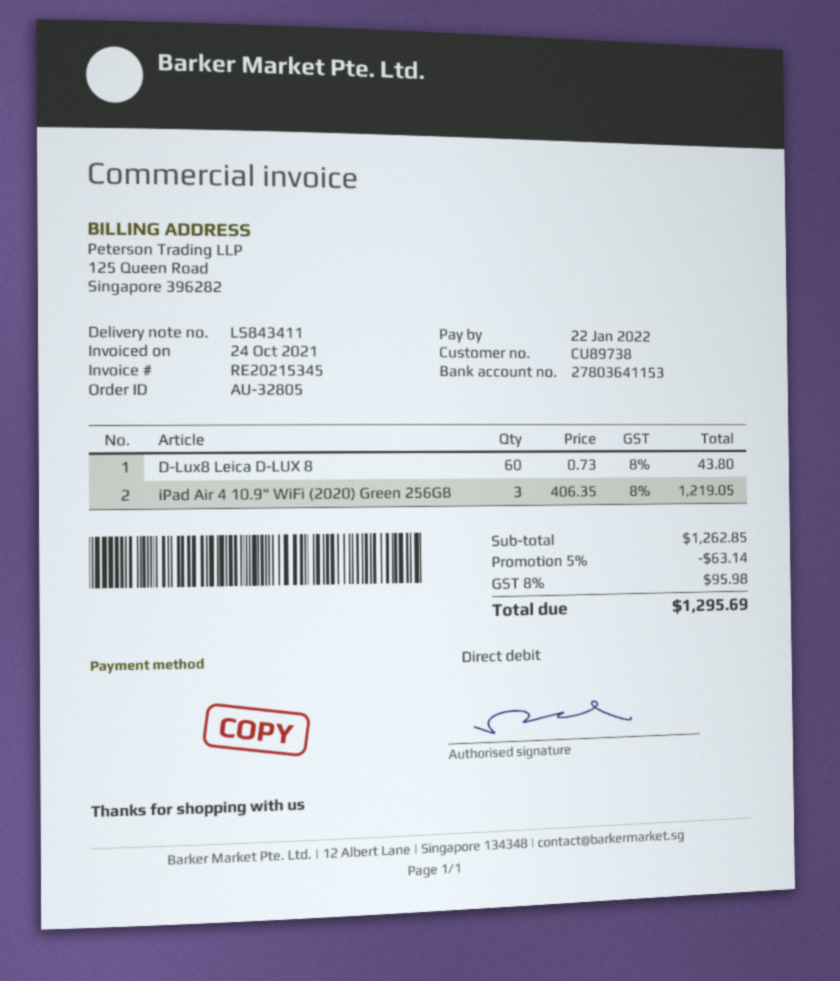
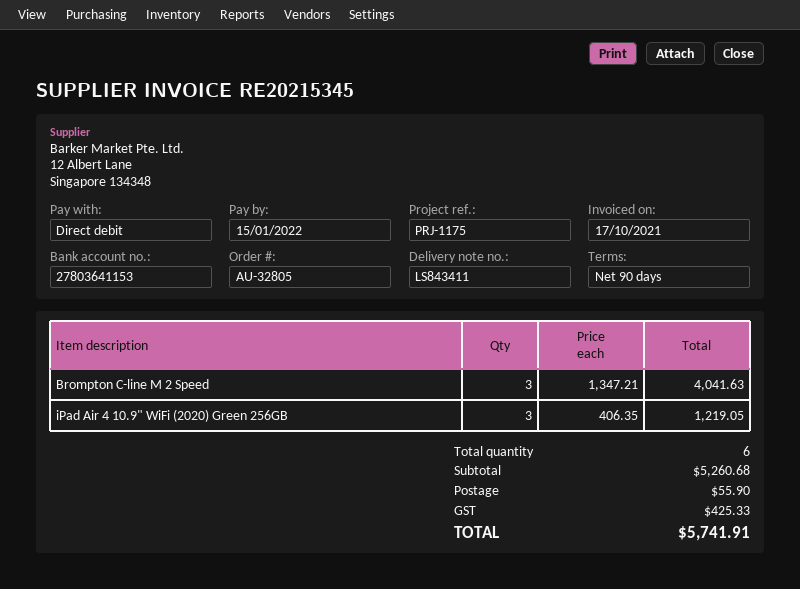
invoice date: 2021-10-24 -> 2021-10-17
due date: 2022-01-22 -> 2022-01-15
D-Lux8 Leica D-LUX 8: 60 x 0.73 = 43.80 -> none
Brompton C-line M 2 Speed: none -> 3 x 1347.21 = 4041.63
subtotal: 1262.85 -> 5260.68
discount: 5% = 63.14 -> none
shipping: none -> 55.90
tax: 95.98 -> 425.33
total: 1295.69 -> 5741.91

